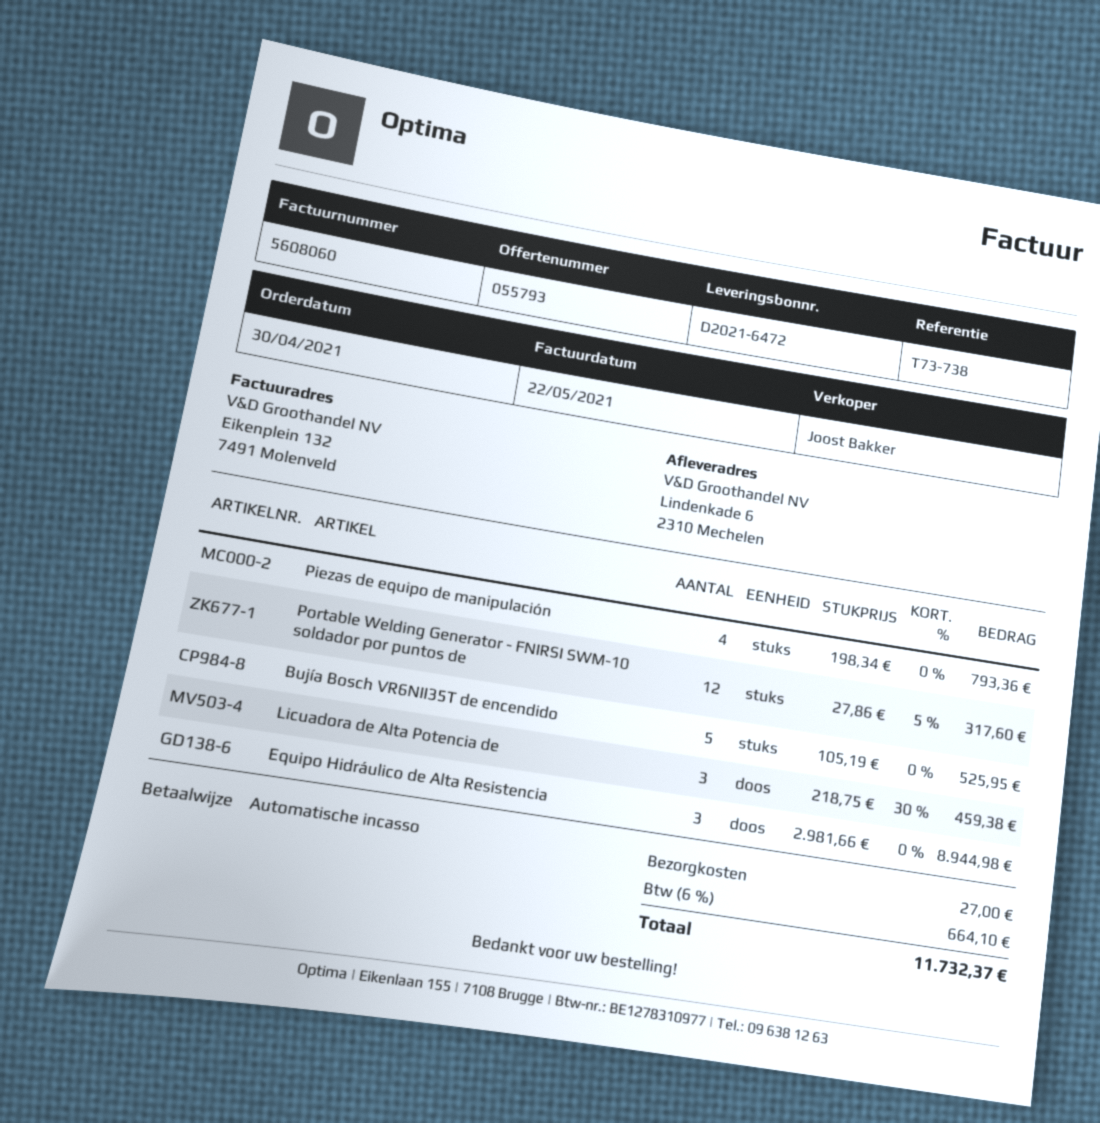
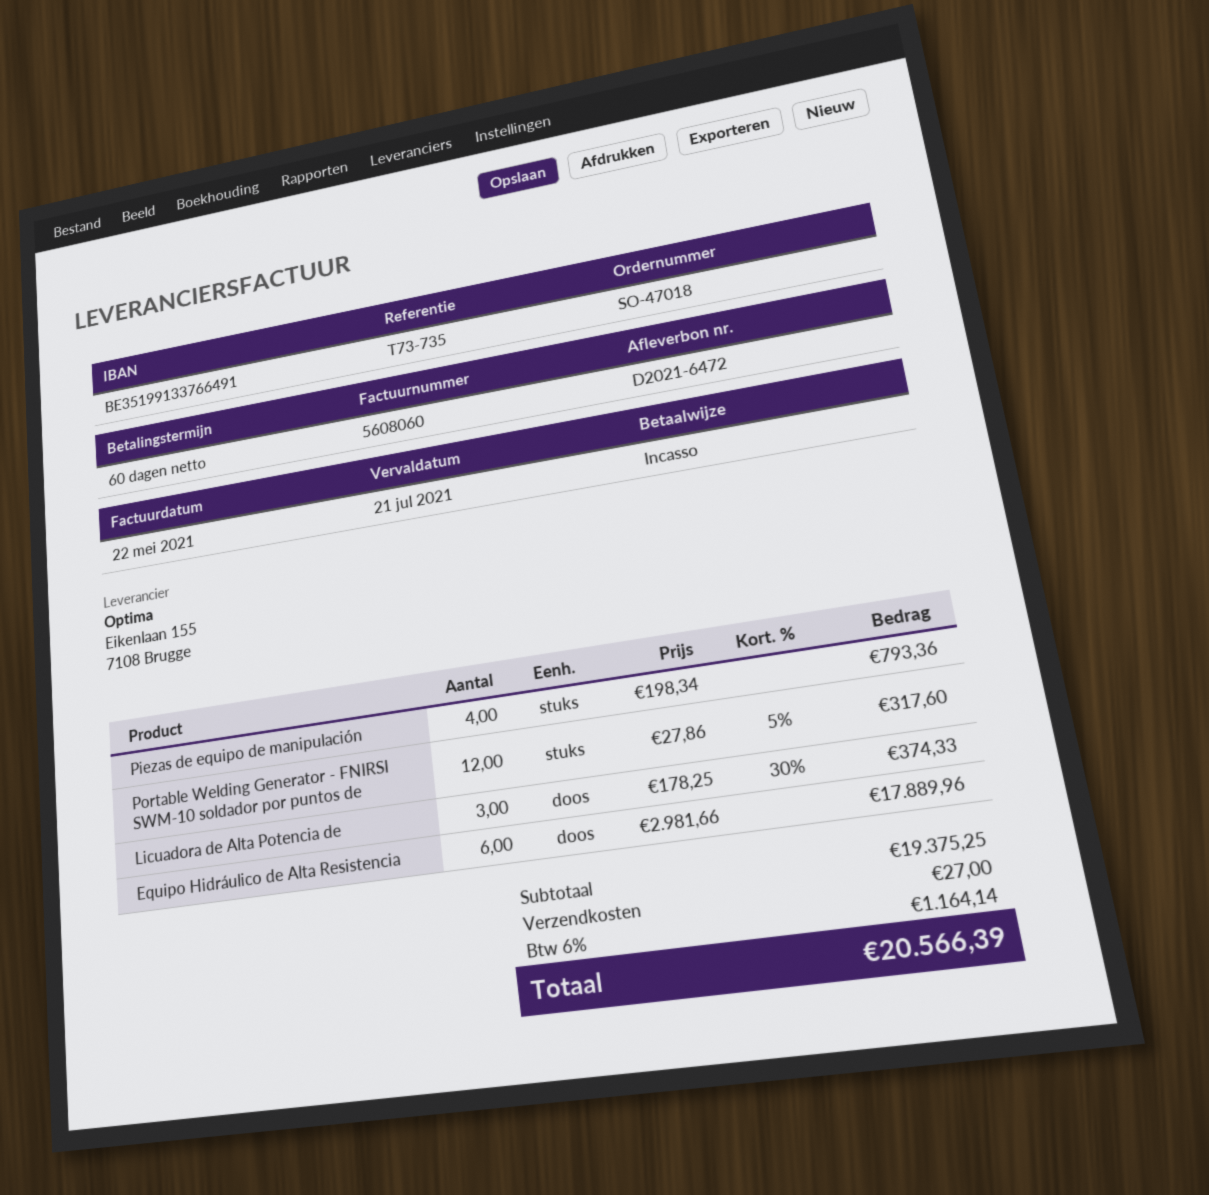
reference: T73-738 -> T73-735
Bujía Bosch VR6NII35T de encendido: 5 x 105.19 = 525.95 -> none
Licuadora de Alta Potencia de: 3 x 218.75 - 30% = 459.38 -> 3 x 178.25 - 30% = 374.33
Equipo Hidráulico de Alta Resistencia: 3 x 2981.66 = 8944.98 -> 6 x 2981.66 = 17889.96
tax: 6% = 664.10 -> 6% = 1164.14
total: 11732.37 -> 20566.39

